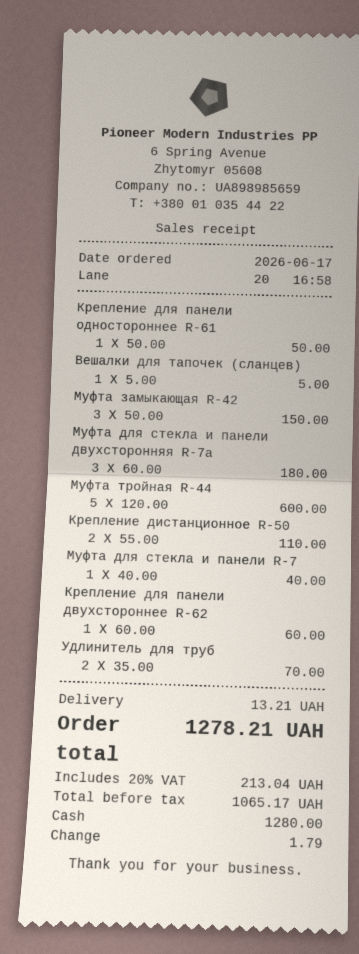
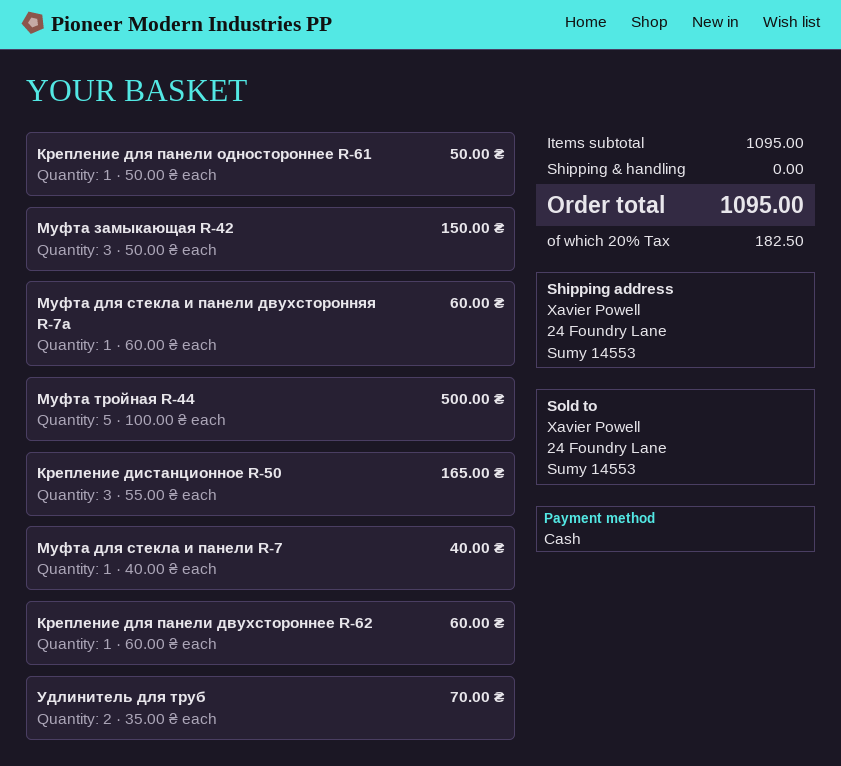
Вешалки для тапочек (сланцев): 1 x 5.00 = 5.00 -> none
Муфта для стекла и панели двухсторонняя R-7a: 3 x 60.00 = 180.00 -> 1 x 60.00 = 60.00
Муфта тройная R-44: 5 x 120.00 = 600.00 -> 5 x 100.00 = 500.00
Крепление дистанционное R-50: 2 x 55.00 = 110.00 -> 3 x 55.00 = 165.00
shipping: 13.21 -> 0.00
tax: 20% = 213.04 -> 20% = 182.50
total: 1278.21 -> 1095.00

